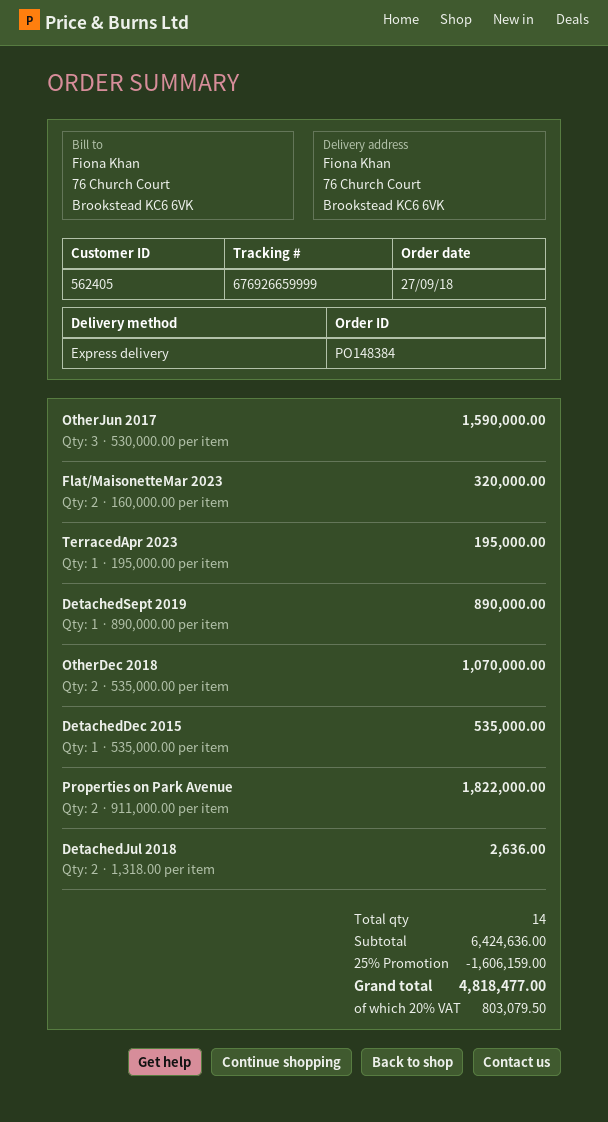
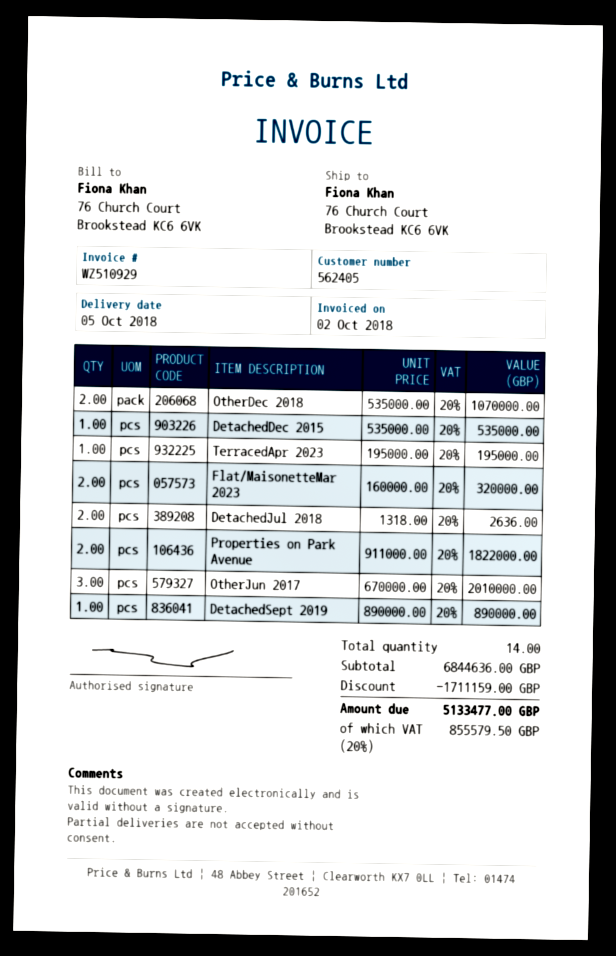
OtherJun 2017: 3 x 530000.00 = 1590000.00 -> 3 x 670000.00 = 2010000.00
subtotal: 6424636.00 -> 6844636.00
discount: 1606159.00 -> 1711159.00
tax: 20% = 803079.50 -> 20% = 855579.50
total: 4818477.00 -> 5133477.00

